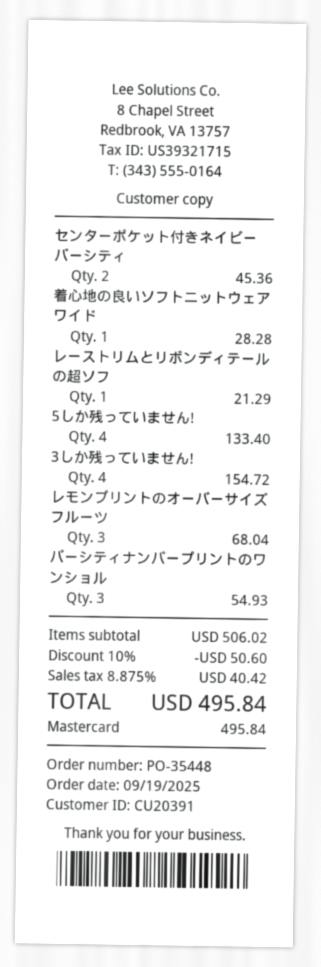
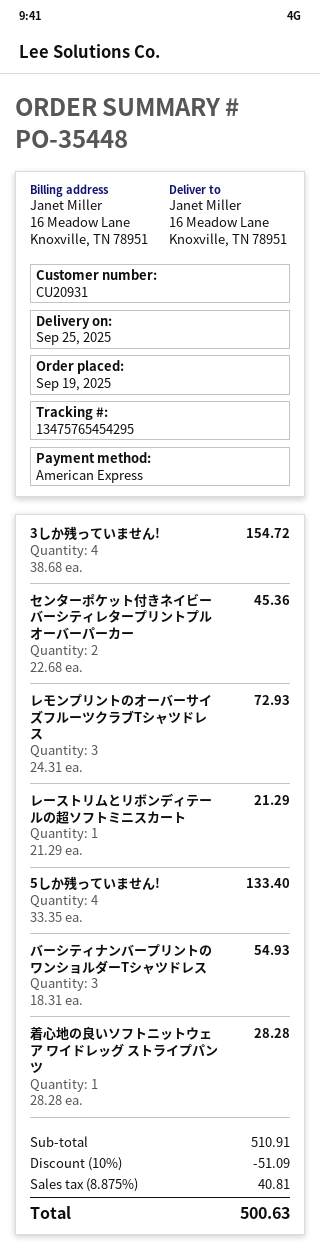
customer number: CU20391 -> CU20931
payment method: Mastercard -> American Express
レモンプリントのオーバーサイズフルーツ: 3 for 68.04 -> 3 for 72.93
subtotal: 506.02 -> 510.91
discount: 10% = 50.60 -> 10% = 51.09
tax: 8.875% = 40.42 -> 8.875% = 40.81
total: 495.84 -> 500.63

